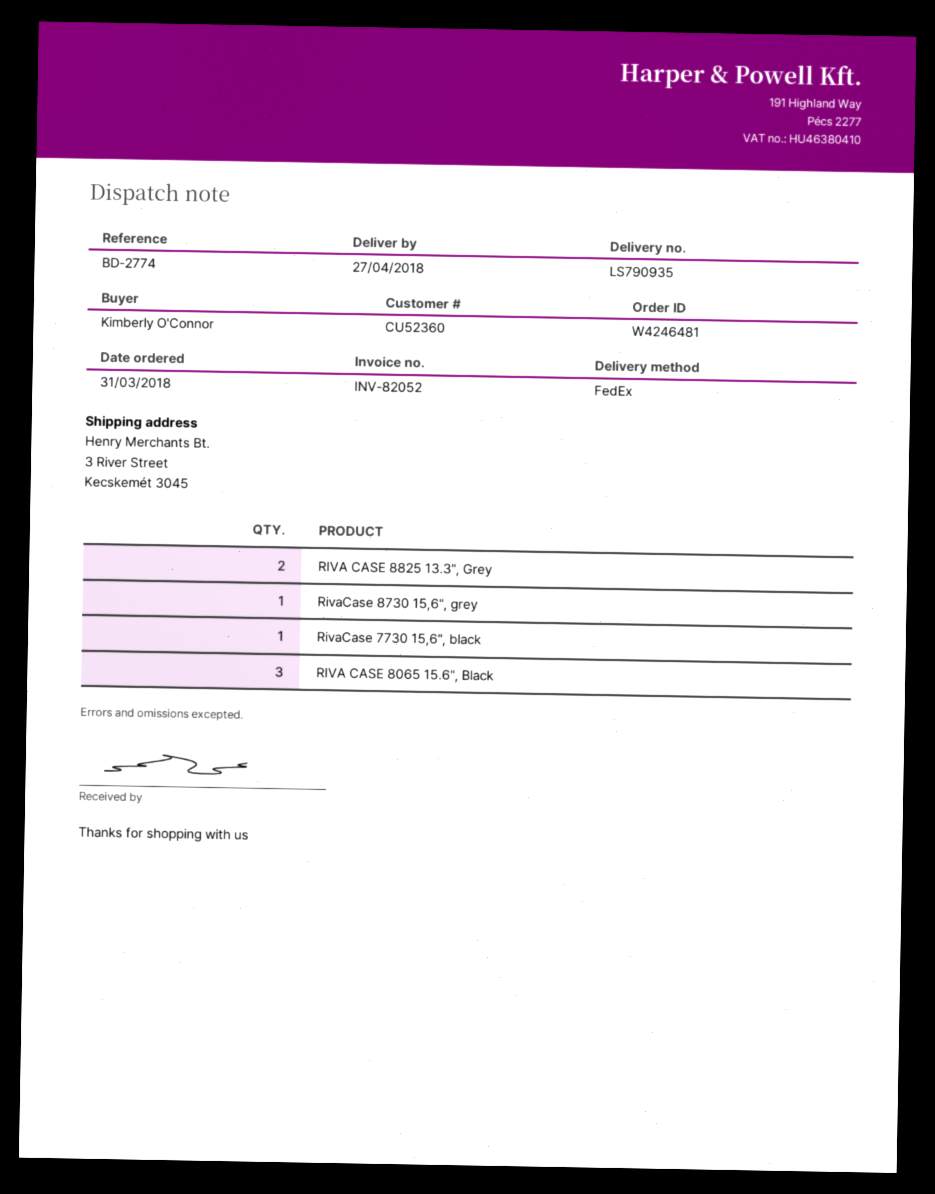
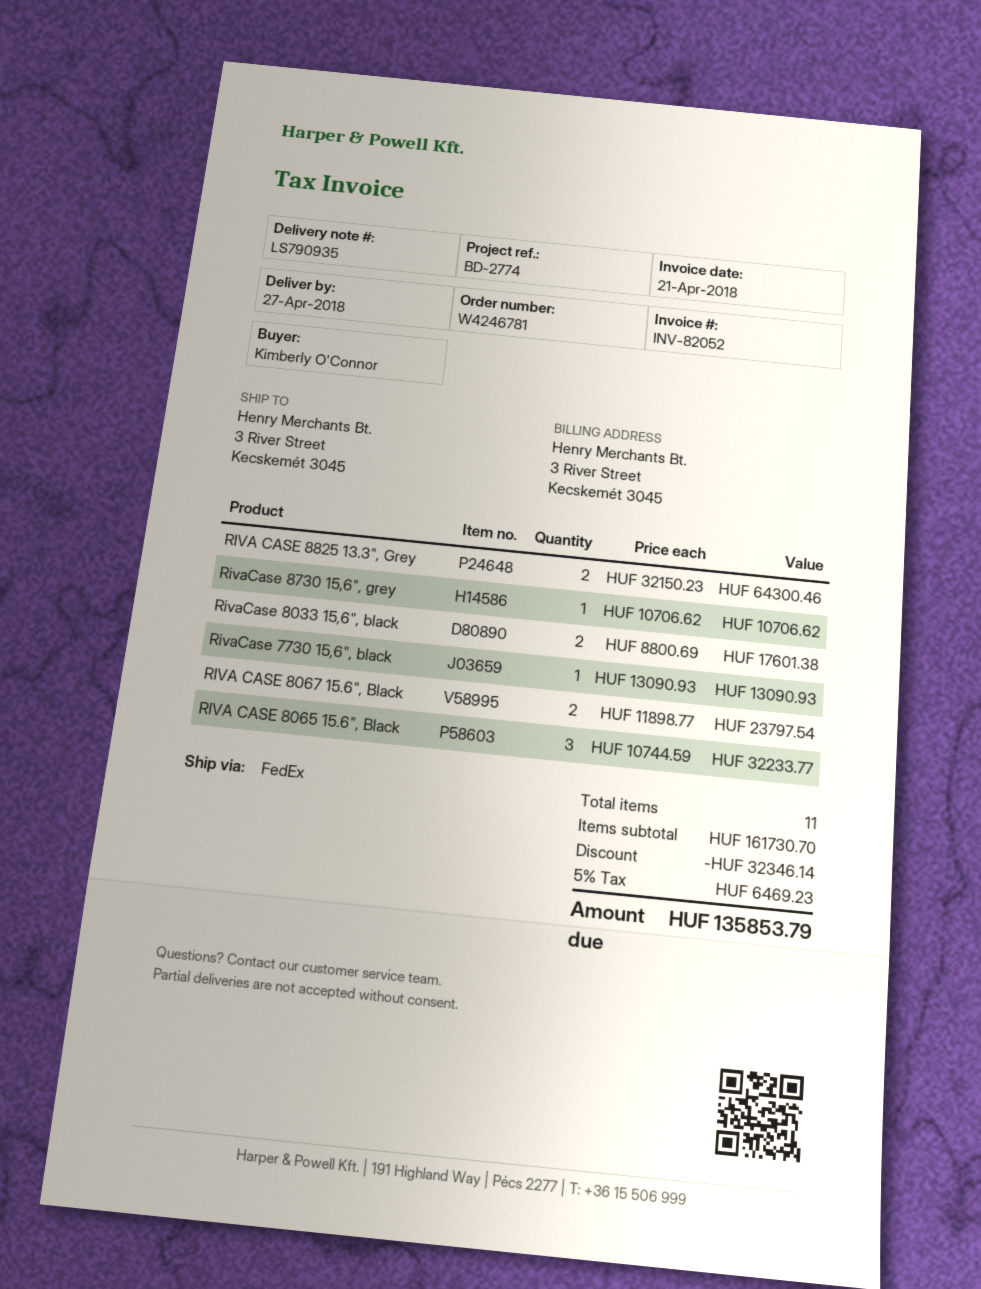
order number: W4246481 -> W4246781
RivaCase 8033 15,6", black: none -> 2
RIVA CASE 8067 15.6", Black: none -> 2

